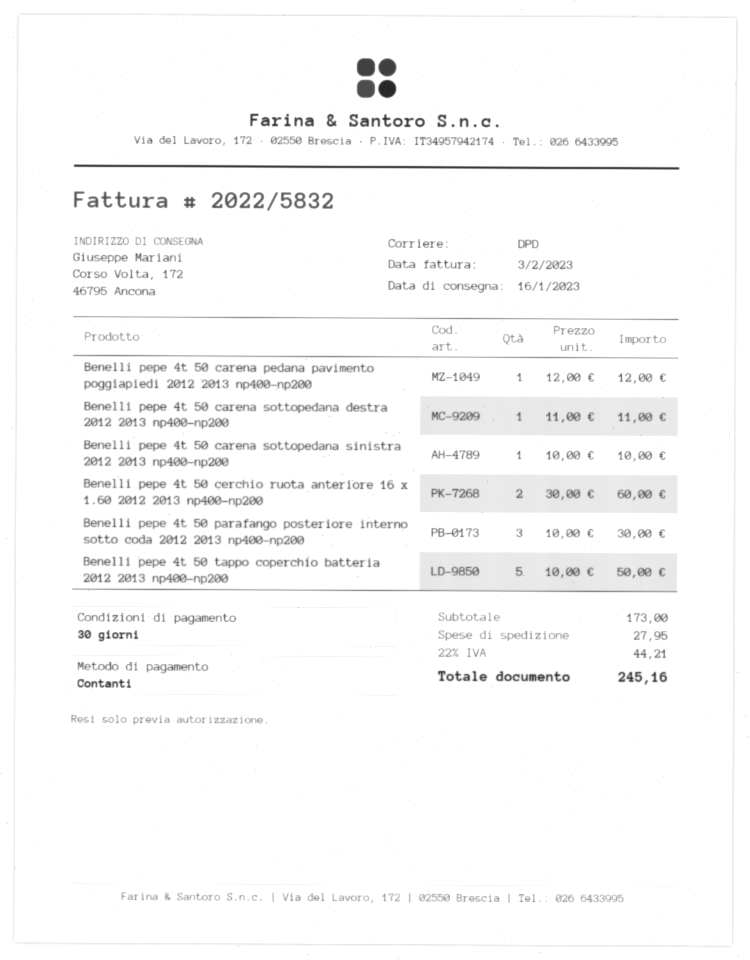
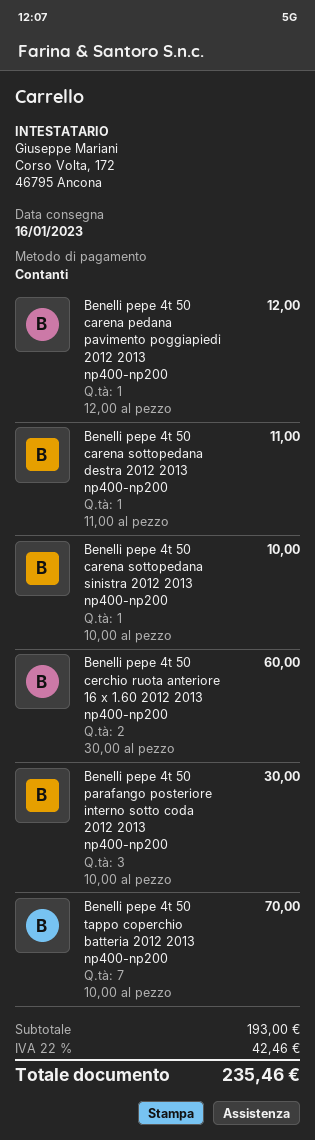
Benelli pepe 4t 50 tappo coperchio batteria 2012 2013 np400-np200: 5 x 10.00 = 50.00 -> 7 x 10.00 = 70.00
subtotal: 173.00 -> 193.00
shipping: 27.95 -> none
tax: 22% = 44.21 -> 22% = 42.46
total: 245.16 -> 235.46

